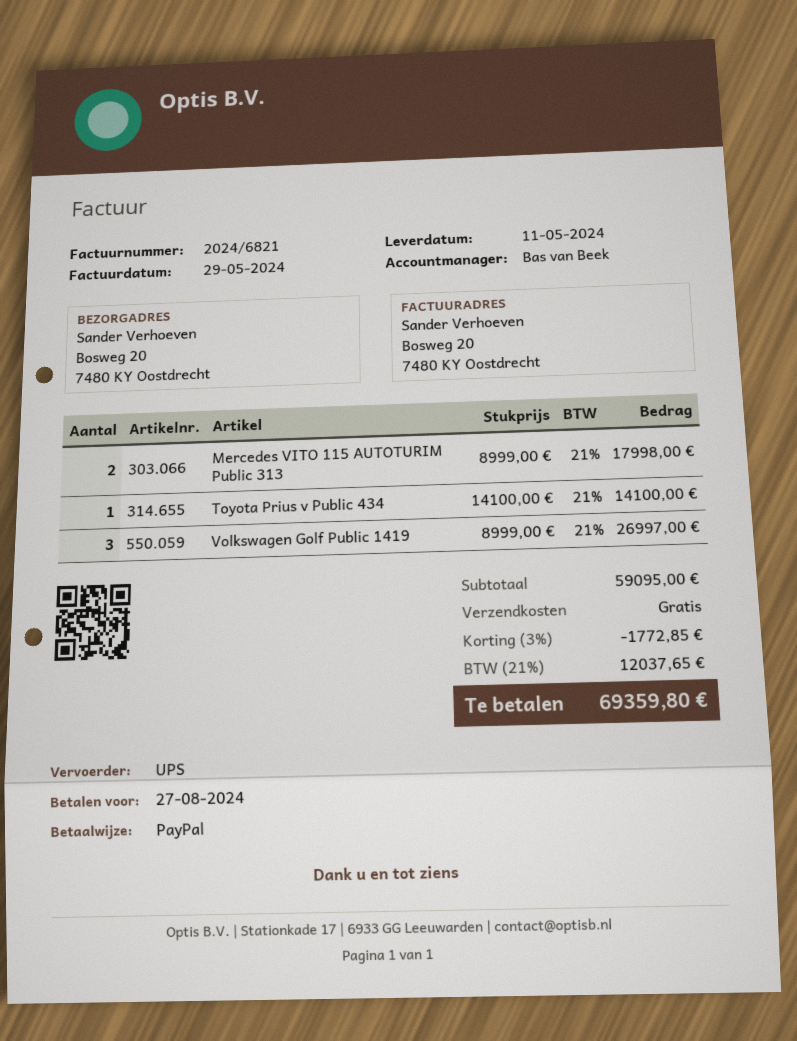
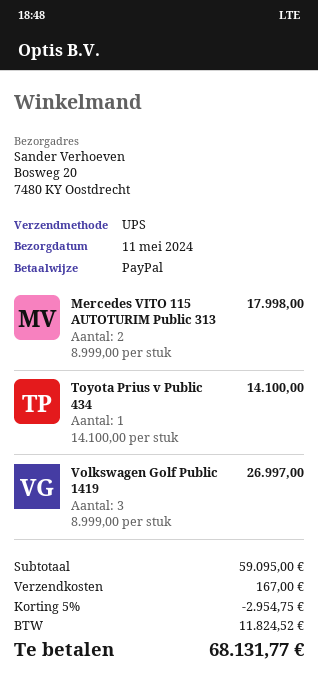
discount: 3% = 1772.85 -> 5% = 2954.75
shipping: 0.00 -> 167.00
tax: 12037.65 -> 11824.52
total: 69359.80 -> 68131.77

